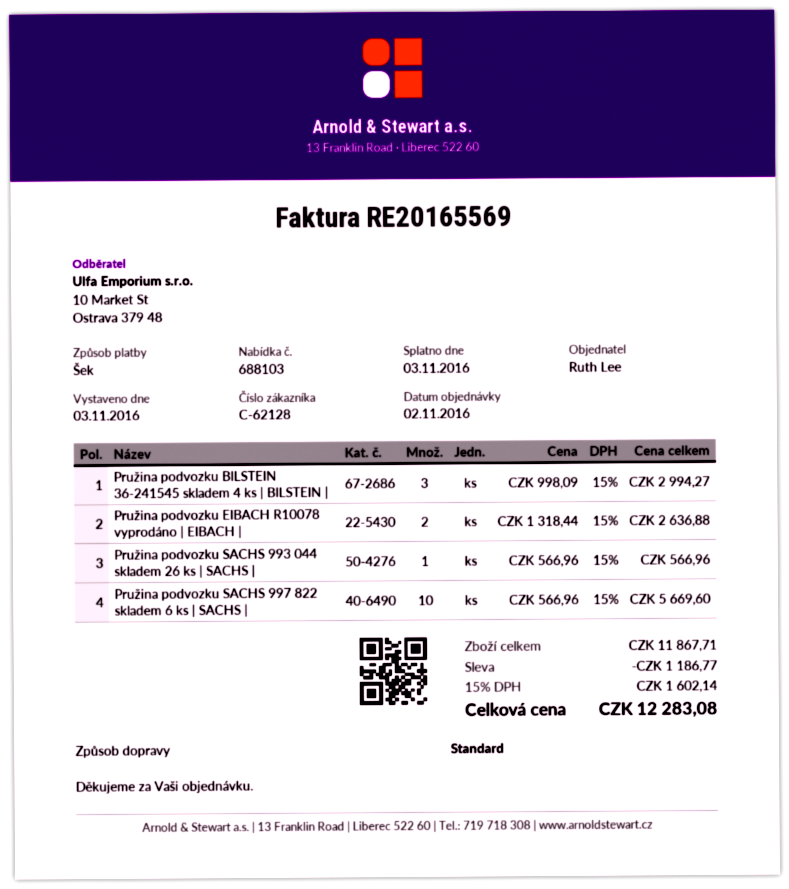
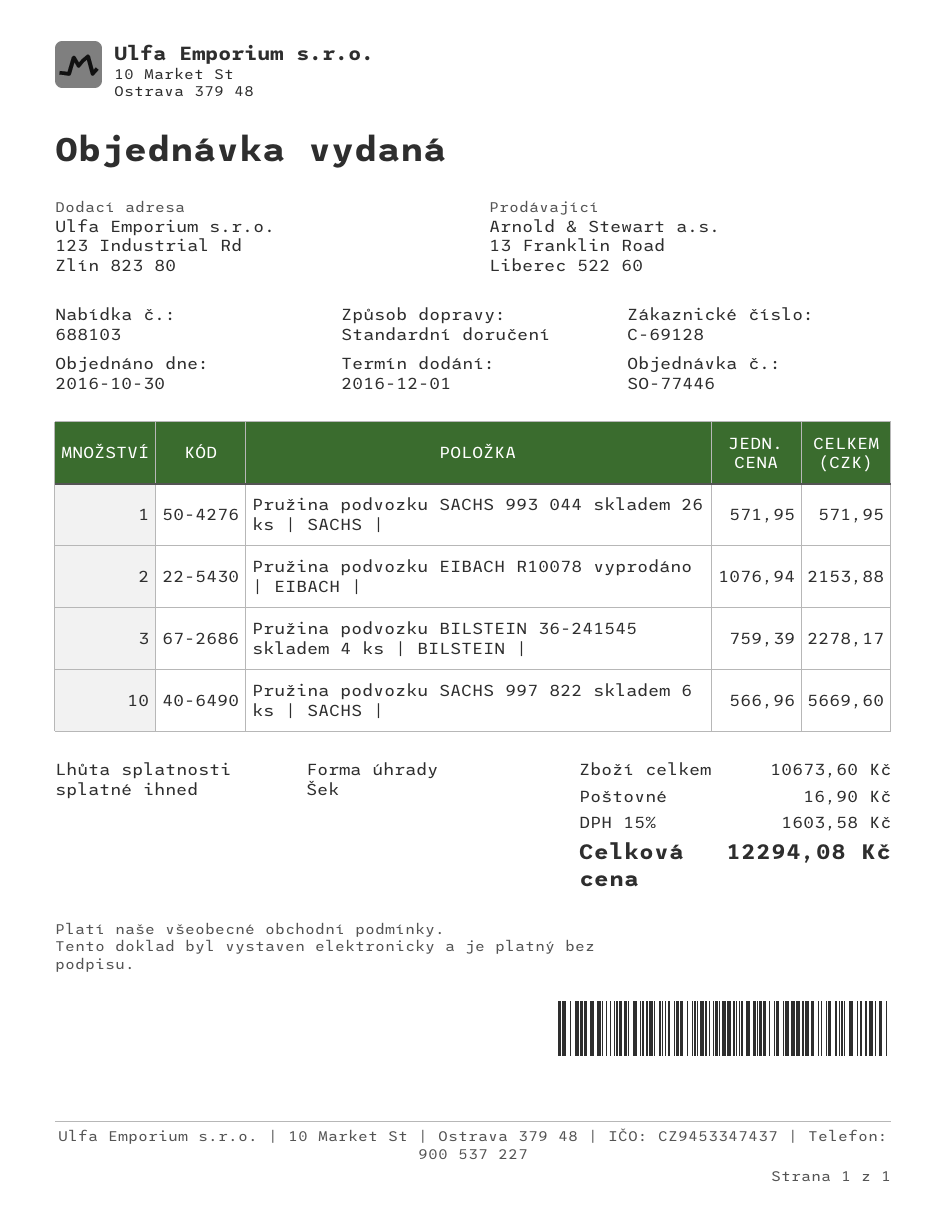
order date: 2016-11-02 -> 2016-10-30
customer number: C-62128 -> C-69128
Pružina podvozku BILSTEIN 36-241545 skladem 4 ks | BILSTEIN |: 3 x 998.09 = 2994.27 -> 3 x 759.39 = 2278.17
Pružina podvozku EIBACH R10078 vyprodáno | EIBACH |: 2 x 1318.44 = 2636.88 -> 2 x 1076.94 = 2153.88
Pružina podvozku SACHS 993 044 skladem 26 ks | SACHS |: 1 x 566.96 = 566.96 -> 1 x 571.95 = 571.95
subtotal: 11867.71 -> 10673.60
discount: 1186.77 -> none
shipping: none -> 16.90
tax: 15% = 1602.14 -> 15% = 1603.58
total: 12283.08 -> 12294.08

